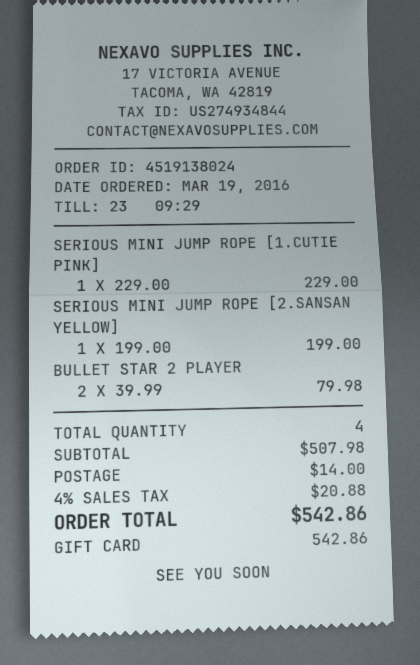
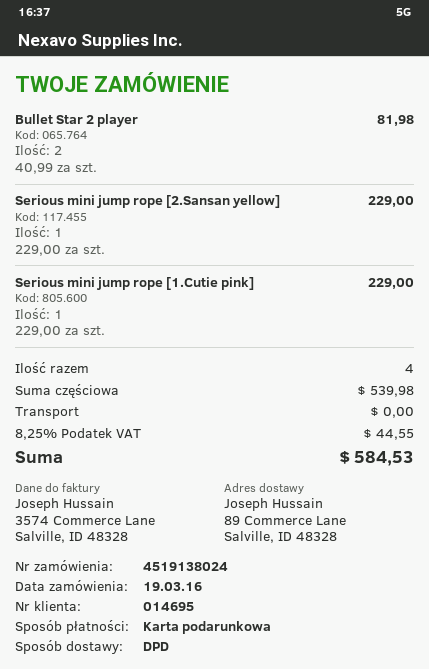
SERIOUS MINI JUMP ROPE [2.SANSAN YELLOW]: 1 x 199.00 = 199.00 -> 1 x 229.00 = 229.00
BULLET STAR 2 PLAYER: 2 x 39.99 = 79.98 -> 2 x 40.99 = 81.98
subtotal: 507.98 -> 539.98
shipping: 14.00 -> 0.00
tax: 4% = 20.88 -> 8.25% = 44.55
total: 542.86 -> 584.53

